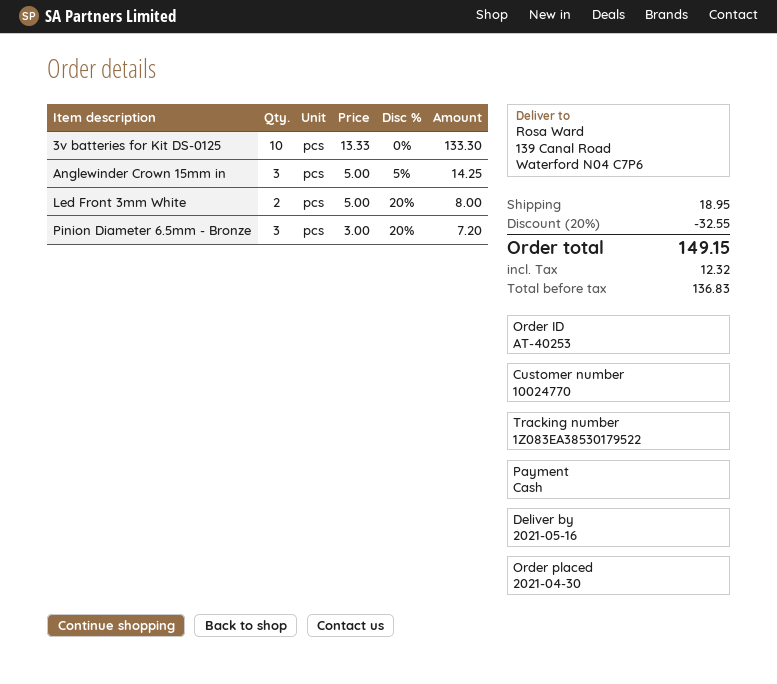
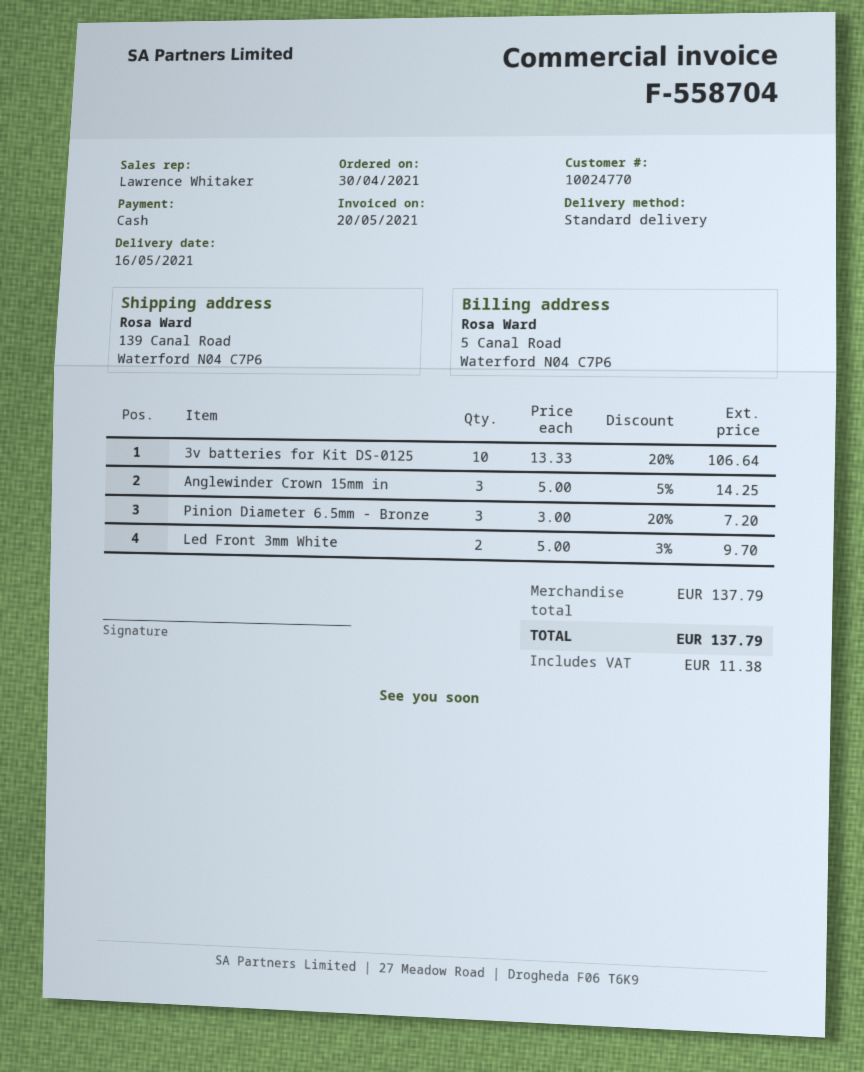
3v batteries for Kit DS-0125: 10 x 13.33 = 133.30 -> 10 x 13.33 - 20% = 106.64
Led Front 3mm White: 2 x 5.00 - 20% = 8.00 -> 2 x 5.00 - 3% = 9.70
discount: 20% = 32.55 -> none
shipping: 18.95 -> none
tax: 12.32 -> 11.38
total: 149.15 -> 137.79

